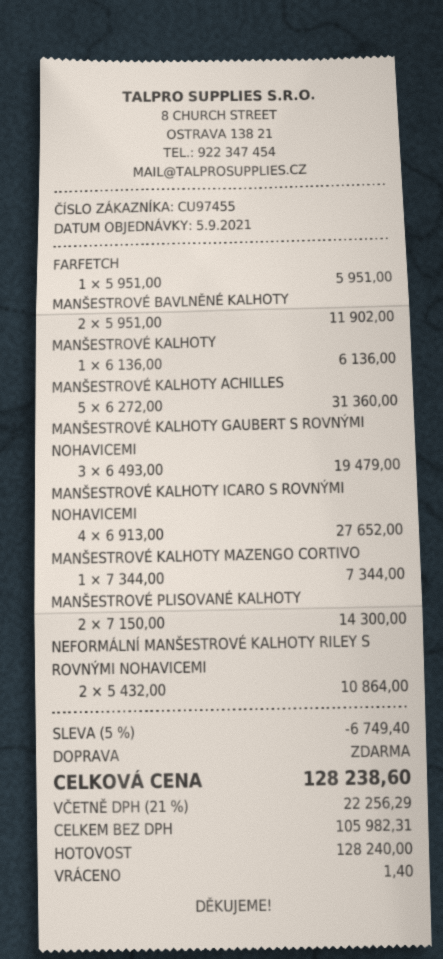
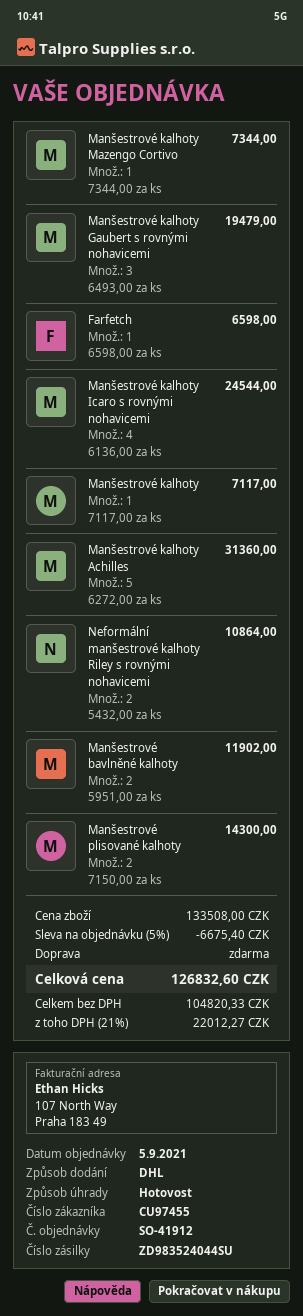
FARFETCH: 1 x 5951.00 = 5951.00 -> 1 x 6598.00 = 6598.00
MANŠESTROVÉ KALHOTY: 1 x 6136.00 = 6136.00 -> 1 x 7117.00 = 7117.00
MANŠESTROVÉ KALHOTY ICARO S ROVNÝMI NOHAVICEMI: 4 x 6913.00 = 27652.00 -> 4 x 6136.00 = 24544.00
discount: 5% = 6749.40 -> 5% = 6675.40
net: 105982.31 -> 104820.33
tax: 21% = 22256.29 -> 21% = 22012.27
total: 128238.60 -> 126832.60

